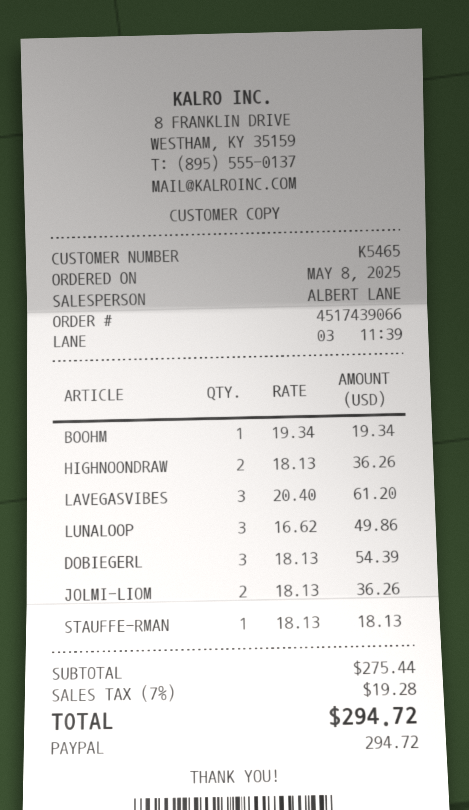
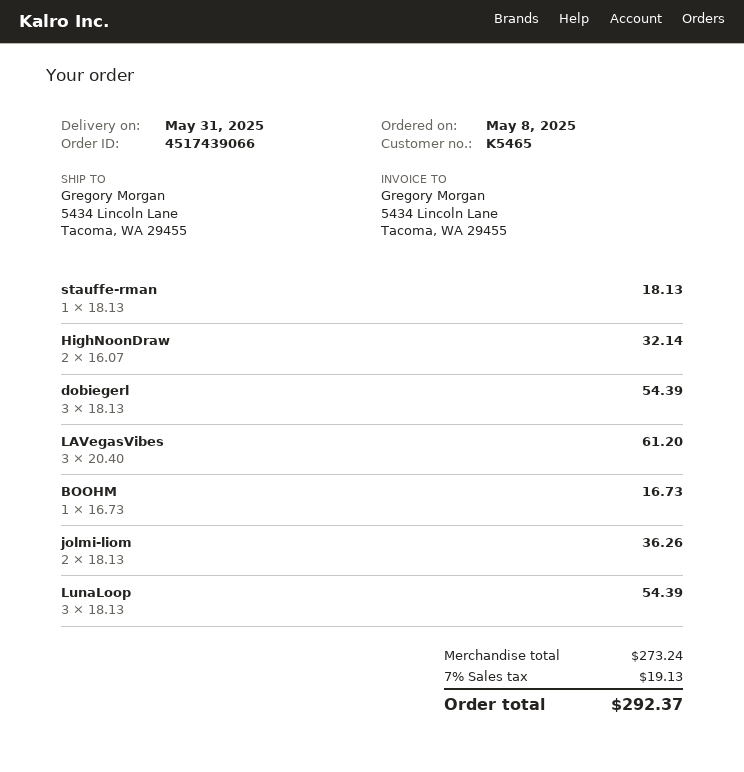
BOOHM: 1 x 19.34 = 19.34 -> 1 x 16.73 = 16.73
HIGHNOONDRAW: 2 x 18.13 = 36.26 -> 2 x 16.07 = 32.14
LUNALOOP: 3 x 16.62 = 49.86 -> 3 x 18.13 = 54.39
subtotal: 275.44 -> 273.24
tax: 7% = 19.28 -> 7% = 19.13
total: 294.72 -> 292.37

